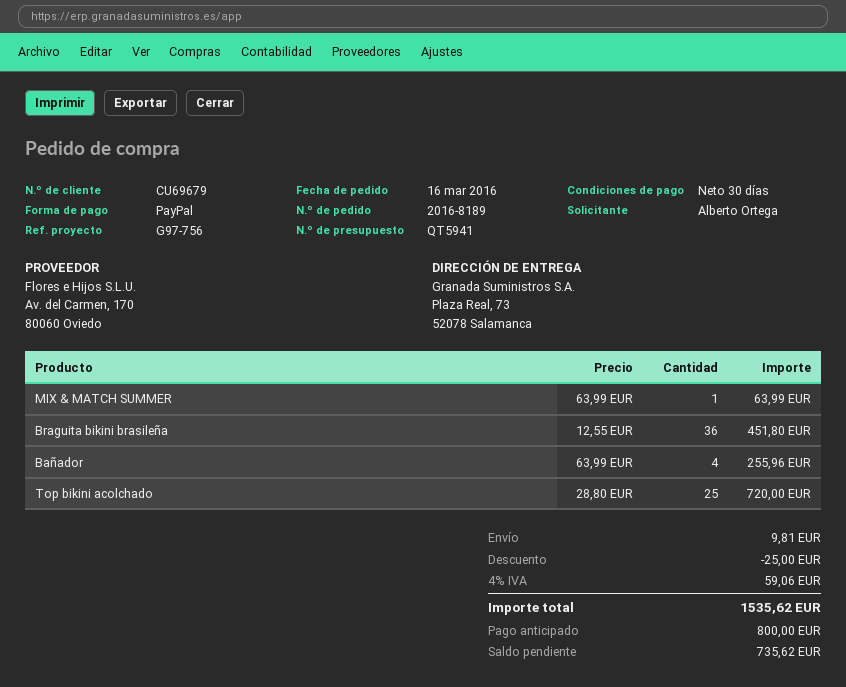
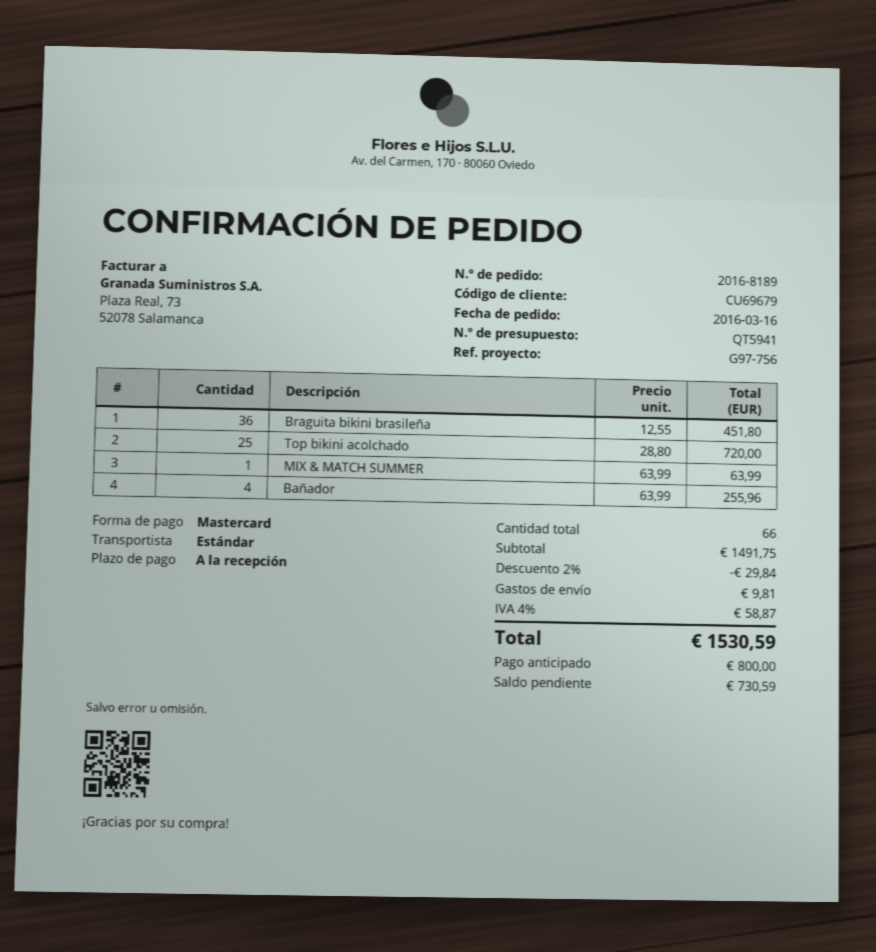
payment terms: 30 days -> on receipt
payment method: PayPal -> Mastercard
discount: 25.00 -> 29.84
tax: 4% = 59.06 -> 4% = 58.87
total: 1535.62 -> 1530.59
balance: 735.62 -> 730.59

